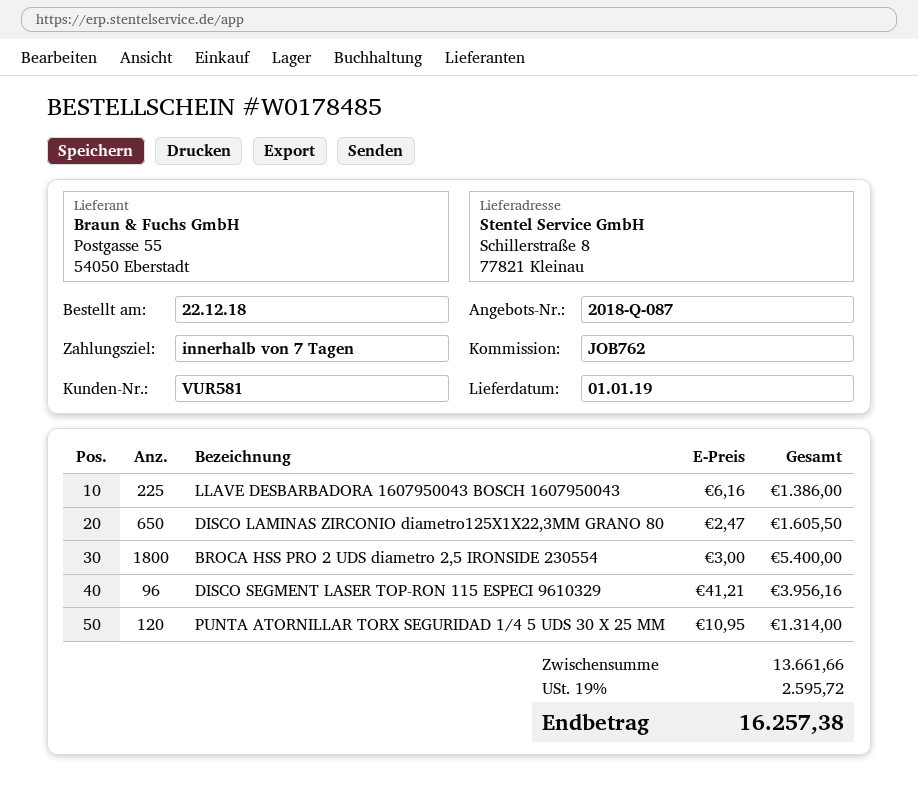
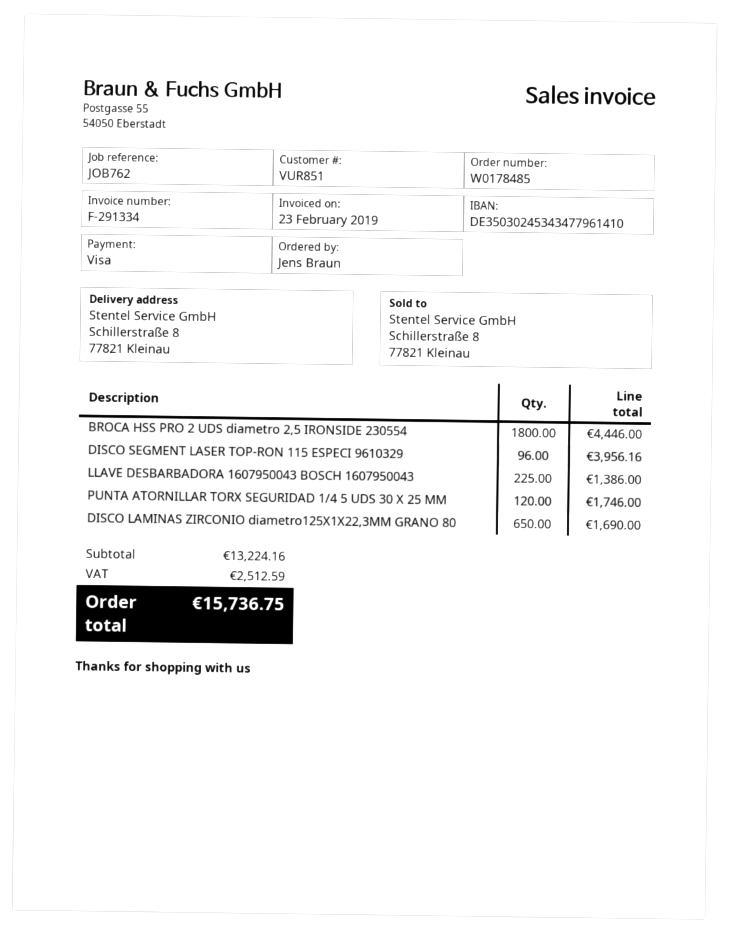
customer number: VUR581 -> VUR851
DISCO LAMINAS ZIRCONIO diametro125X1X22,3MM GRANO 80: 650 for 1605.50 -> 650 for 1690.00
BROCA HSS PRO 2 UDS diametro 2,5 IRONSIDE 230554: 1800 for 5400.00 -> 1800 for 4446.00
PUNTA ATORNILLAR TORX SEGURIDAD 1/4 5 UDS 30 X 25 MM: 120 for 1314.00 -> 120 for 1746.00
subtotal: 13661.66 -> 13224.16
tax: 2595.72 -> 2512.59
total: 16257.38 -> 15736.75

